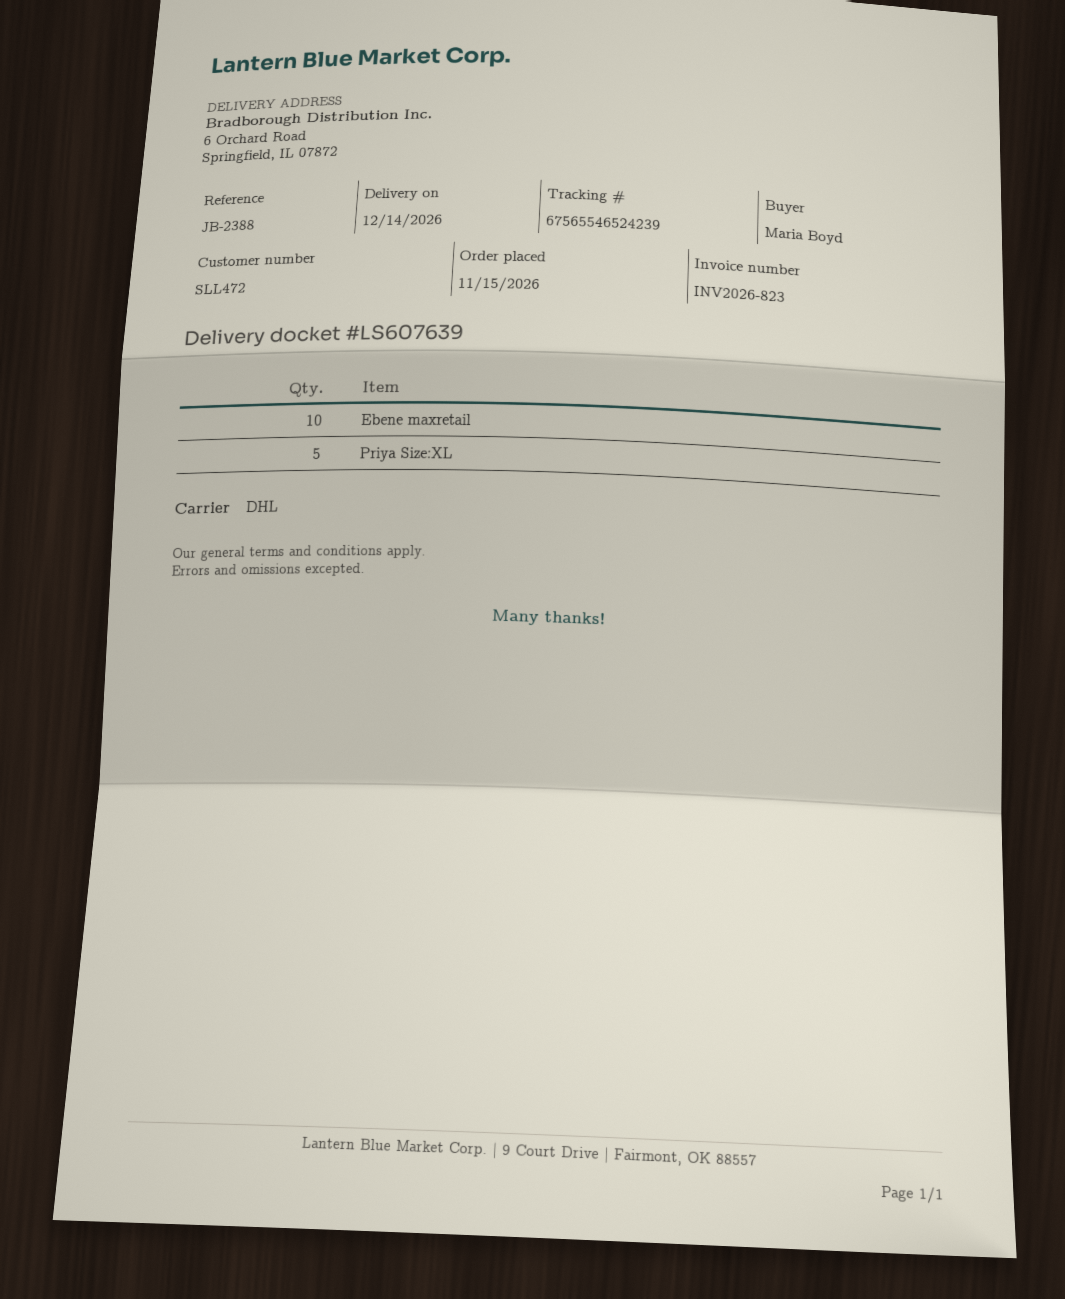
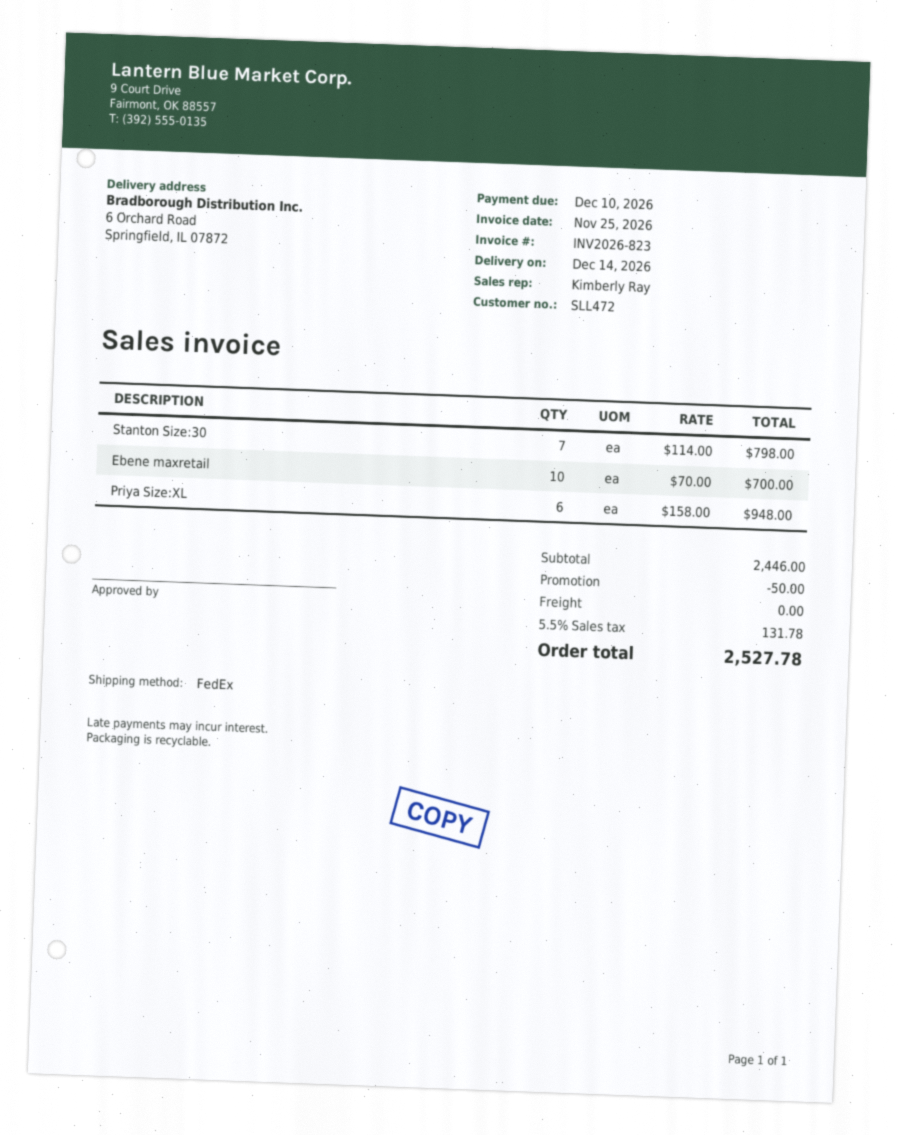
shipping method: DHL -> FedEx
Priya Size:XL: 5 -> 6
Stanton Size:30: none -> 7

